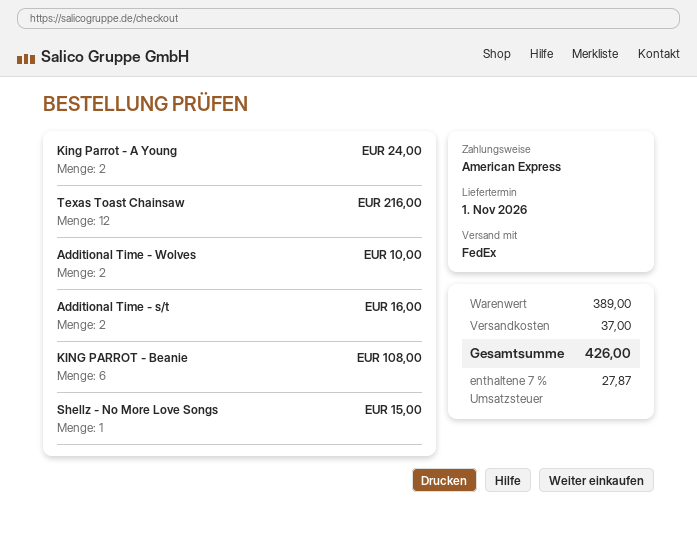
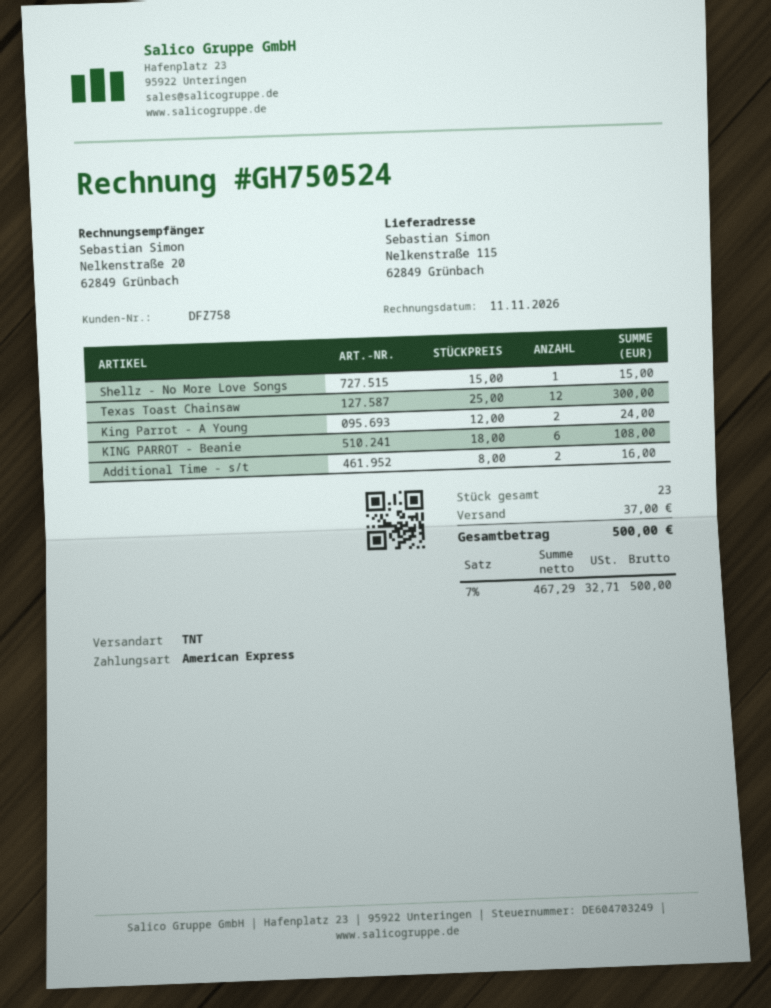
shipping method: FedEx -> TNT
Texas Toast Chainsaw: 12 for 216.00 -> 12 for 300.00
Additional Time - Wolves: 2 for 10.00 -> none
tax: 7% = 27.87 -> 7% = 32.71
total: 426.00 -> 500.00

